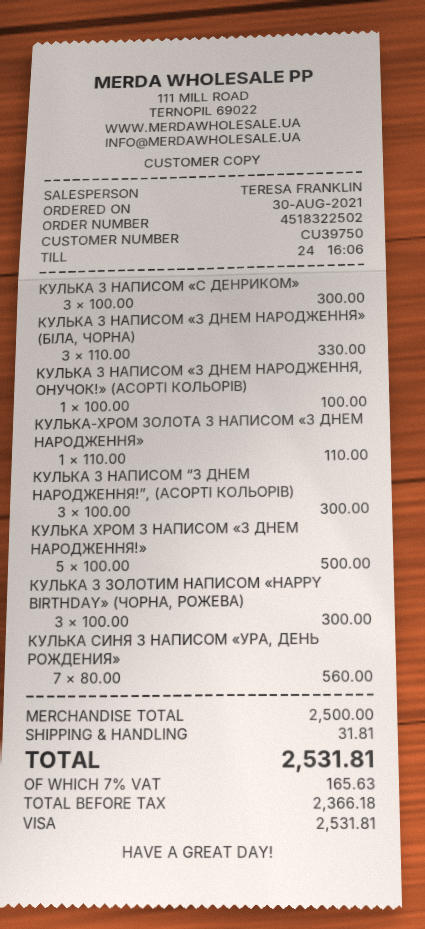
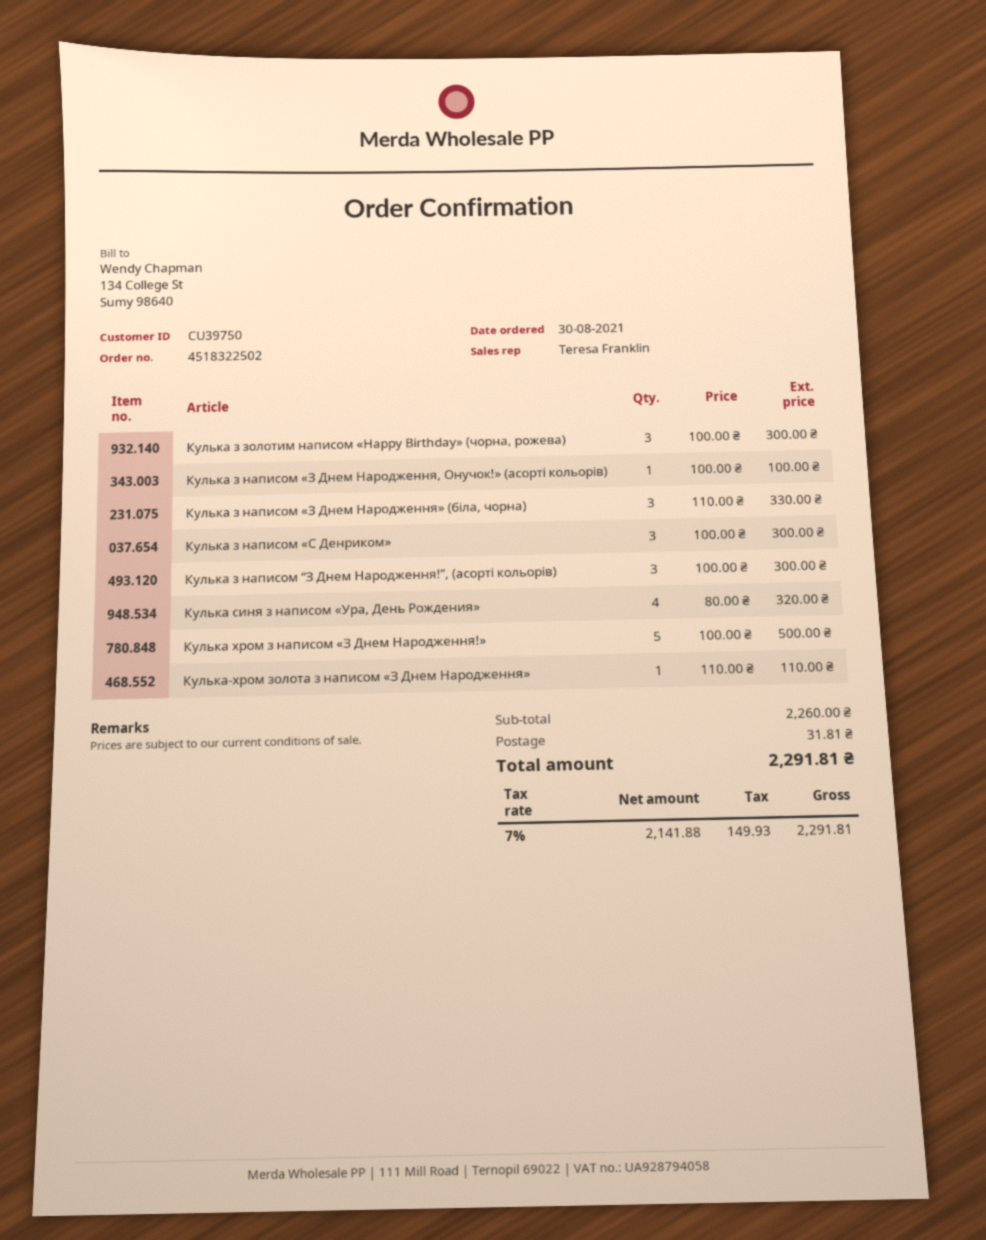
КУЛЬКА СИНЯ З НАПИСОМ «УРА, ДЕНЬ РОЖДЕНИЯ»: 7 x 80.00 = 560.00 -> 4 x 80.00 = 320.00
subtotal: 2500.00 -> 2260.00
net: 2366.18 -> 2141.88
tax: 7% = 165.63 -> 7% = 149.93
total: 2531.81 -> 2291.81

